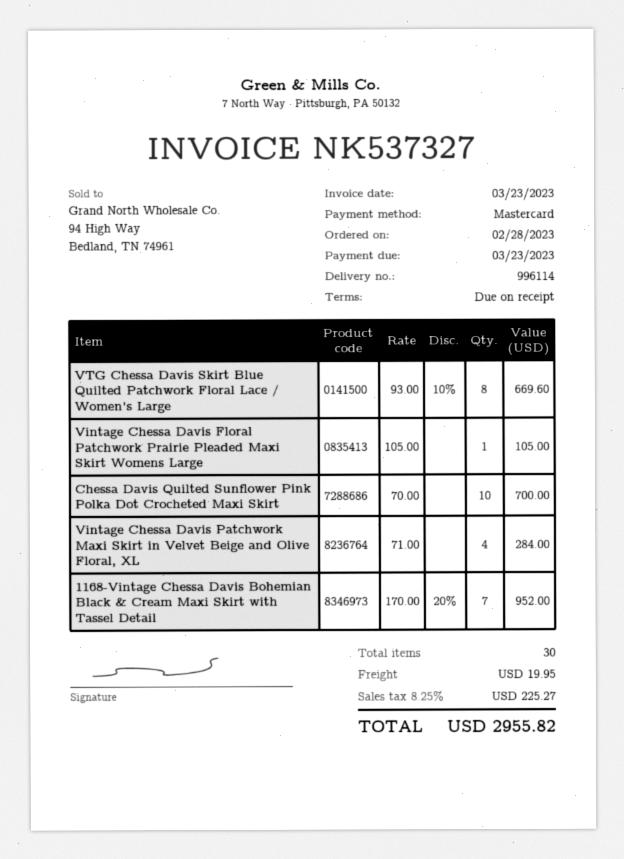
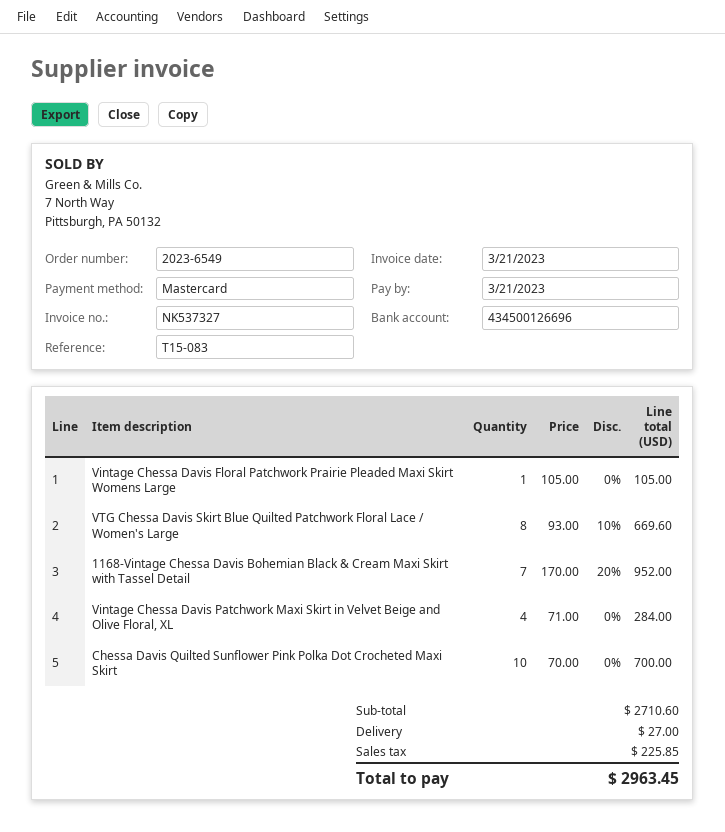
invoice date: 2023-03-23 -> 2023-03-21
due date: 2023-03-23 -> 2023-03-21
shipping: 19.95 -> 27.00
tax: 225.27 -> 225.85
total: 2955.82 -> 2963.45

